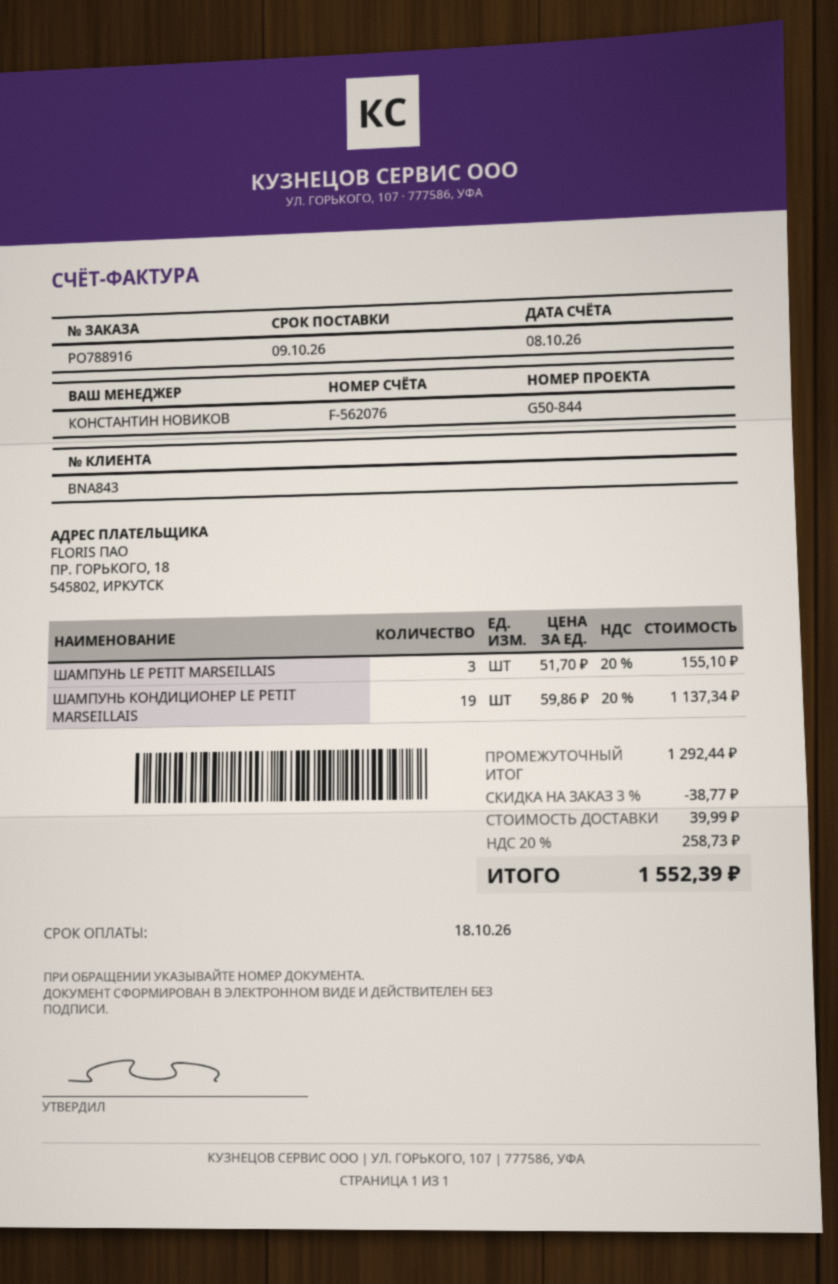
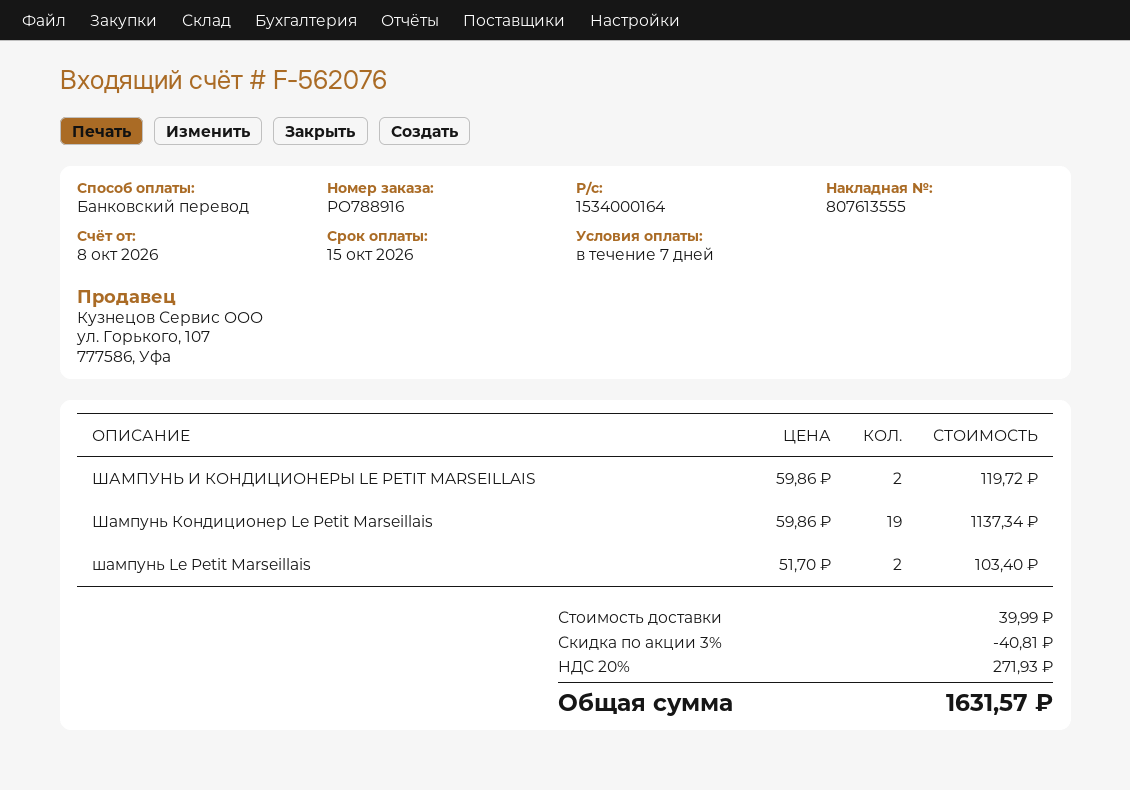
due date: 2026-10-18 -> 2026-10-15
ШАМПУНЬ LE PETIT MARSEILLAIS: 3 x 51.70 = 155.10 -> 2 x 51.70 = 103.40
ШАМПУНЬ И КОНДИЦИОНЕРЫ LE PETIT MARSEILLAIS: none -> 2 x 59.86 = 119.72
discount: 3% = 38.77 -> 3% = 40.81
tax: 20% = 258.73 -> 20% = 271.93
total: 1552.39 -> 1631.57

